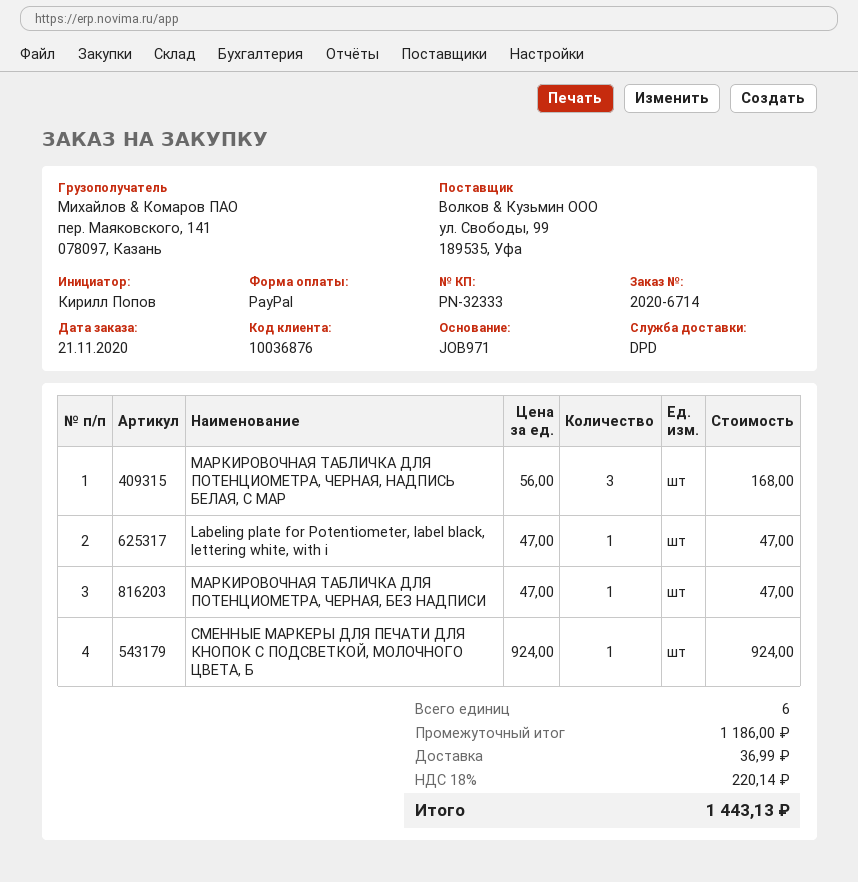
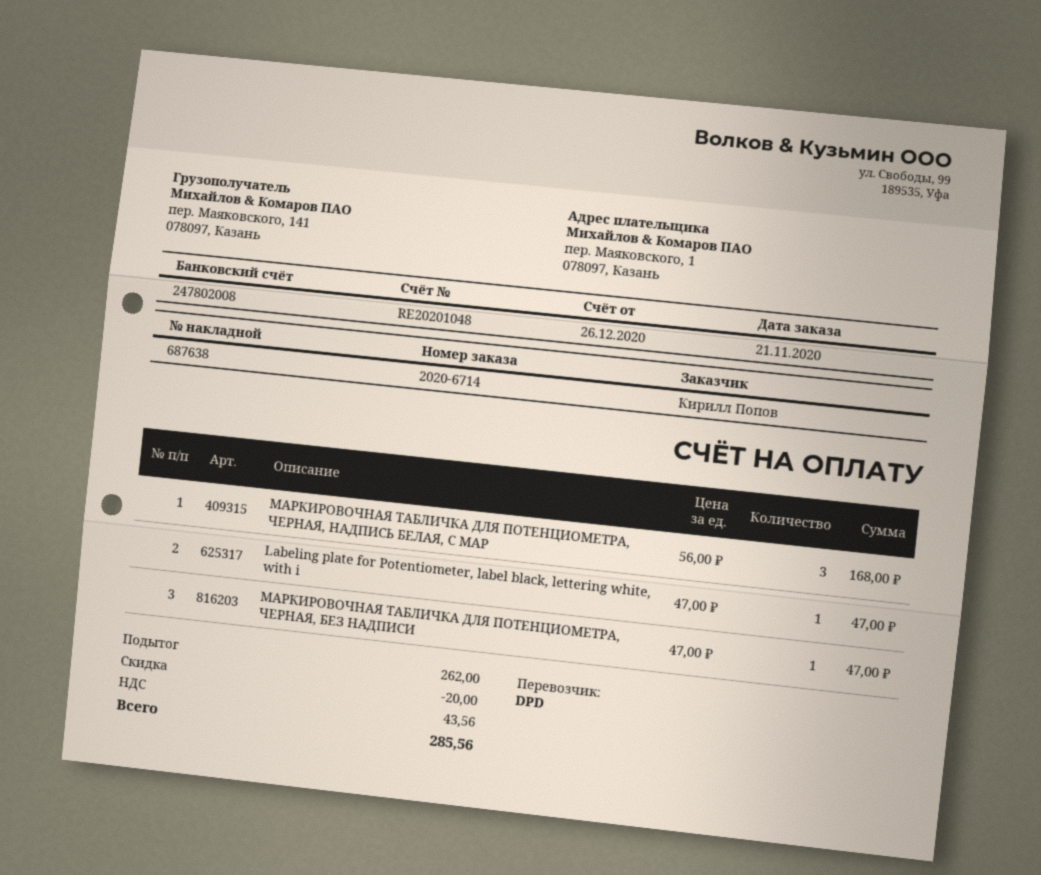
СМЕННЫЕ МАРКЕРЫ ДЛЯ ПЕЧАТИ ДЛЯ КНОПОК С ПОДСВЕТКОЙ, МОЛОЧНОГО ЦВЕТА, Б: 1 x 924.00 = 924.00 -> none
subtotal: 1186.00 -> 262.00
discount: none -> 20.00
shipping: 36.99 -> none
tax: 220.14 -> 43.56
total: 1443.13 -> 285.56

